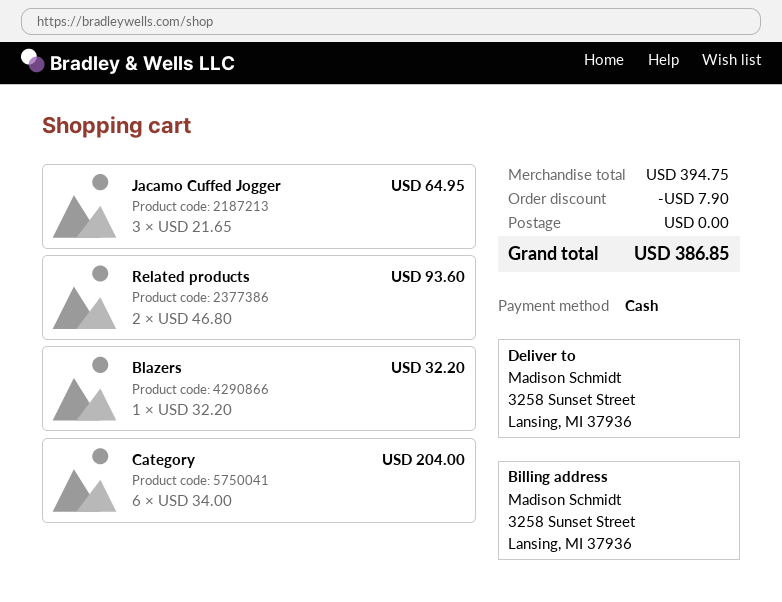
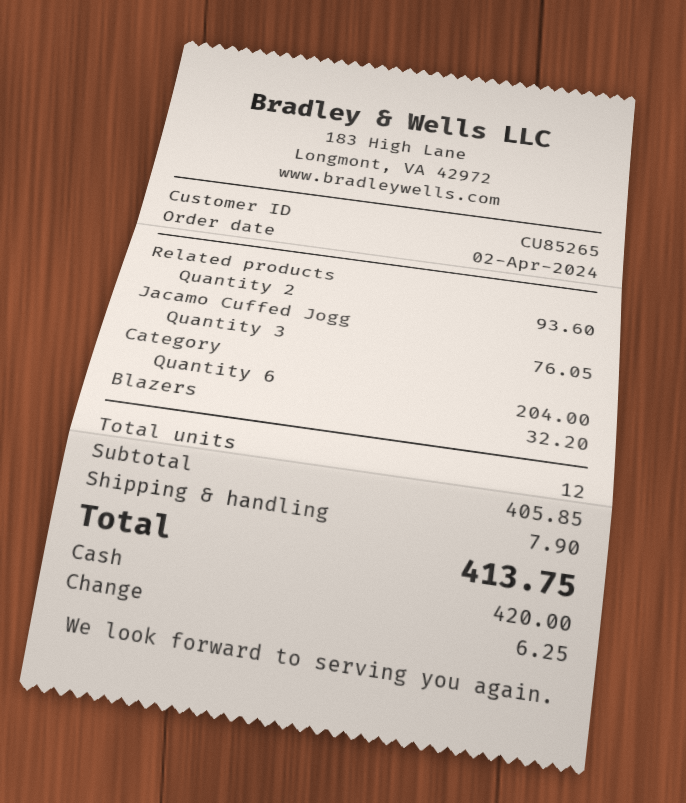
Jacamo Cuffed Jogger: 3 for 64.95 -> 3 for 76.05
subtotal: 394.75 -> 405.85
discount: 7.90 -> none
shipping: 0.00 -> 7.90
total: 386.85 -> 413.75

